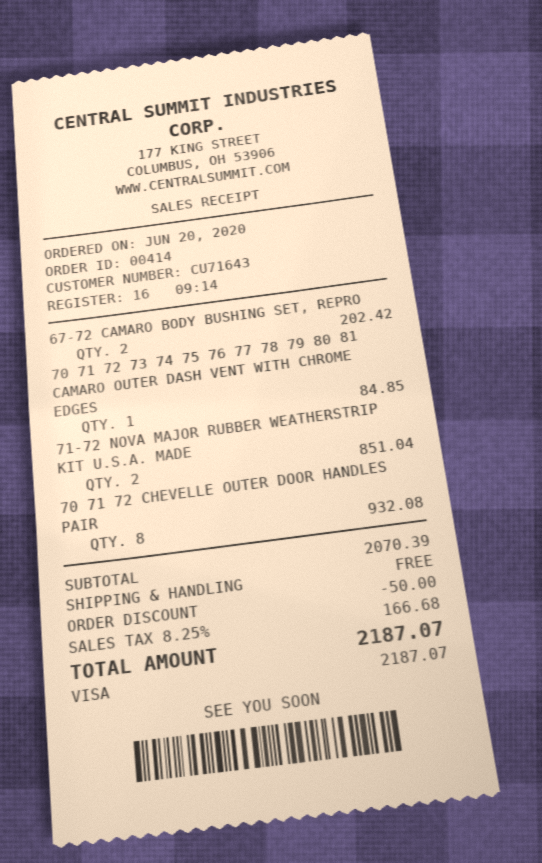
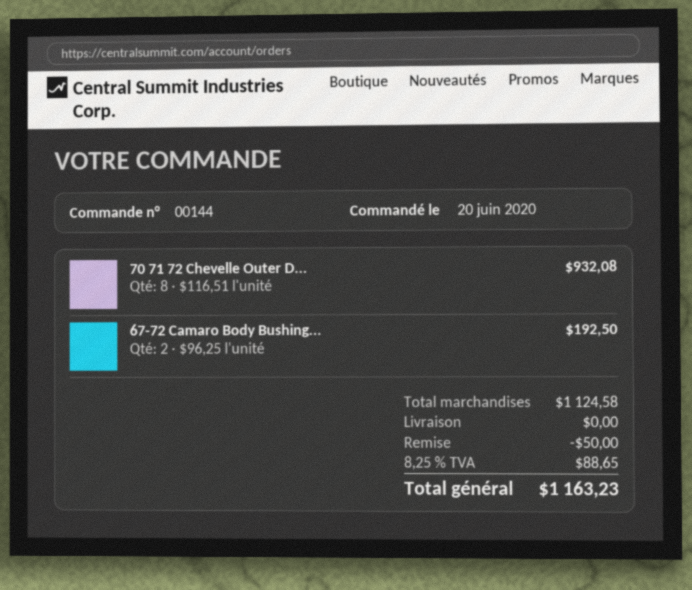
order number: 00414 -> 00144
67-72 CAMARO BODY BUSHING SET, REPRO: 2 for 202.42 -> 2 for 192.50
70 71 72 73 74 75 76 77 78 79 80 81 CAMARO OUTER DASH VENT WITH CHROME EDGES: 1 for 84.85 -> none
71-72 NOVA MAJOR RUBBER WEATHERSTRIP KIT U.S.A. MADE: 2 for 851.04 -> none
subtotal: 2070.39 -> 1124.58
tax: 8.25% = 166.68 -> 8.25% = 88.65
total: 2187.07 -> 1163.23

